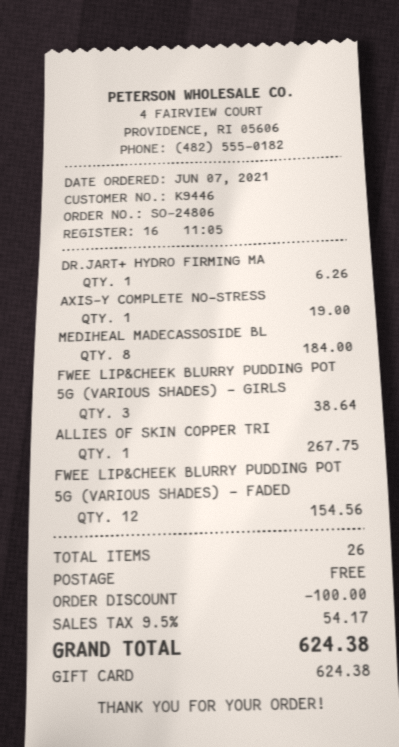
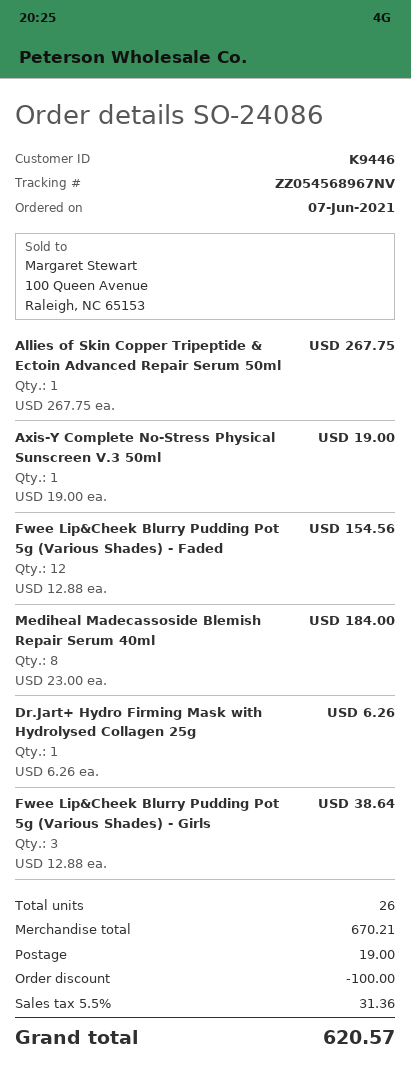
order number: SO-24806 -> SO-24086
shipping: 0.00 -> 19.00
tax: 9.5% = 54.17 -> 5.5% = 31.36
total: 624.38 -> 620.57

